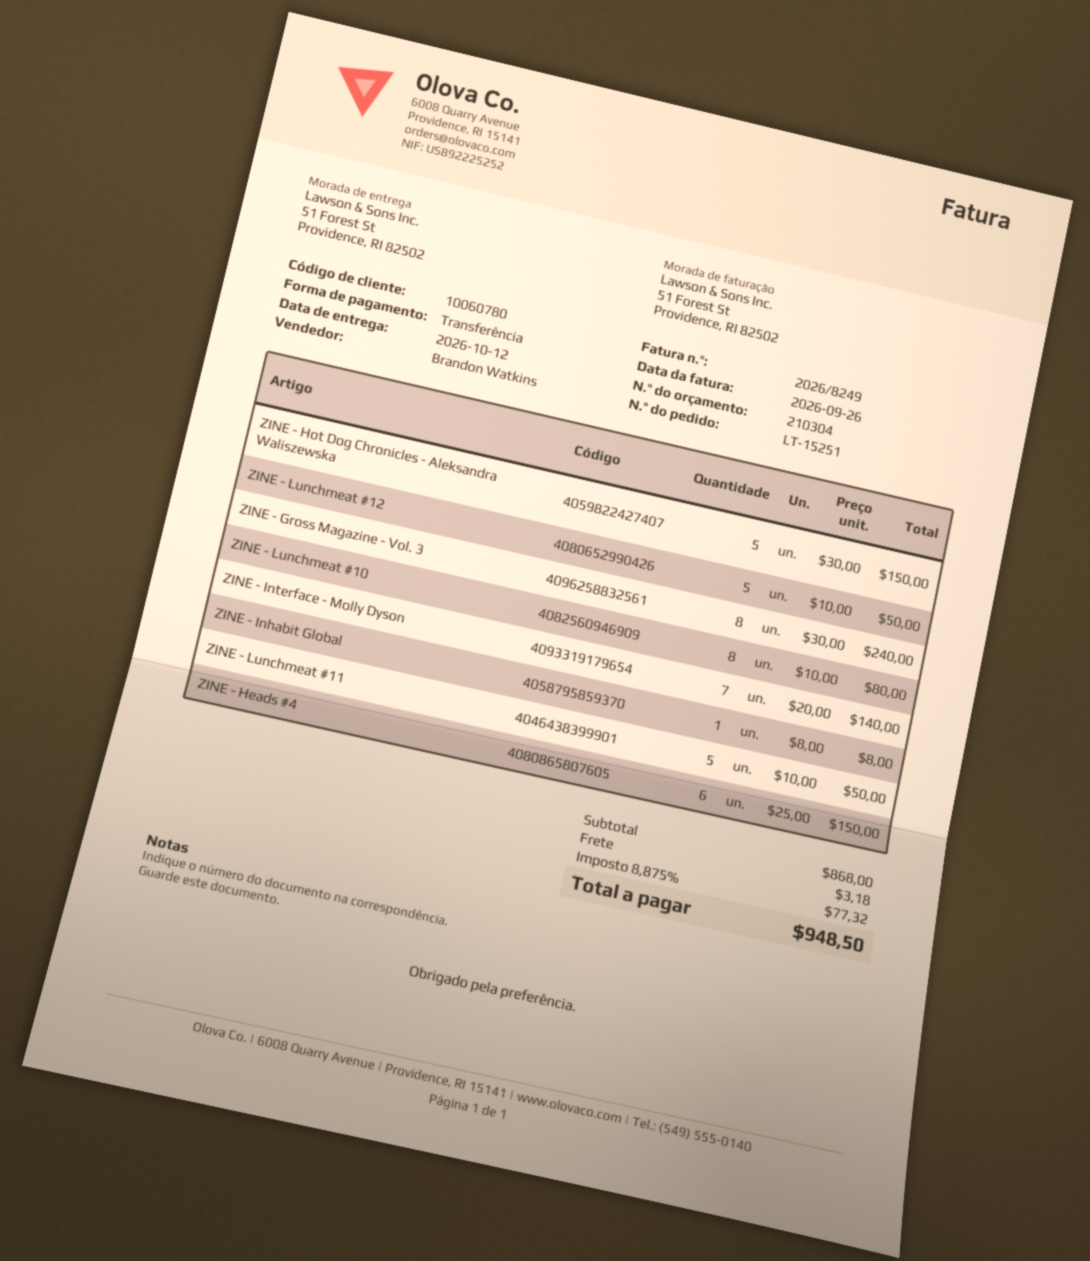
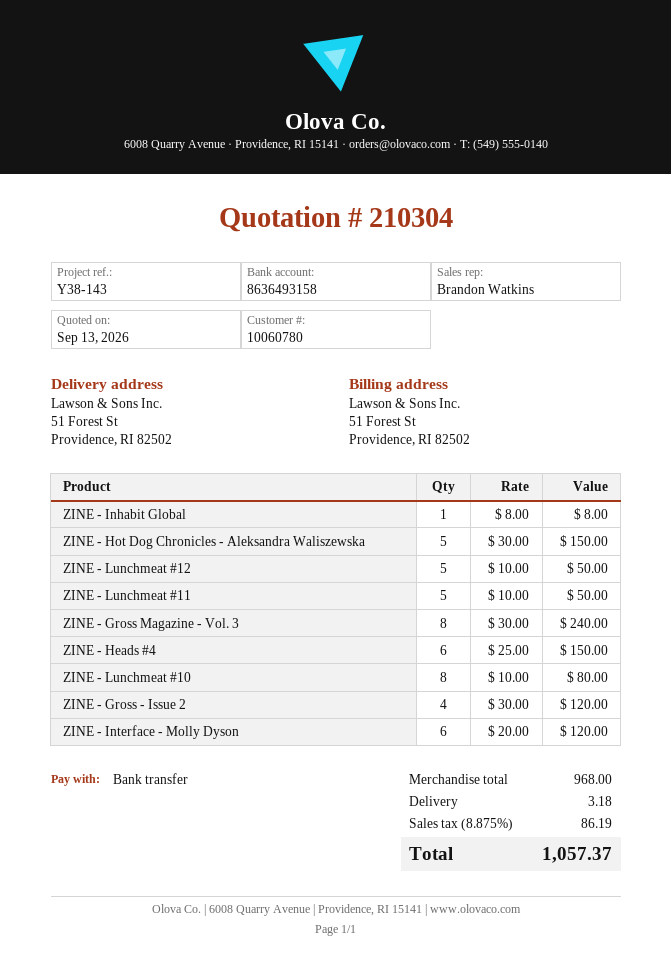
ZINE - Interface - Molly Dyson: 7 x 20.00 = 140.00 -> 6 x 20.00 = 120.00
ZINE - Gross - Issue 2: none -> 4 x 30.00 = 120.00
subtotal: 868.00 -> 968.00
tax: 8.875% = 77.32 -> 8.875% = 86.19
total: 948.50 -> 1057.37

